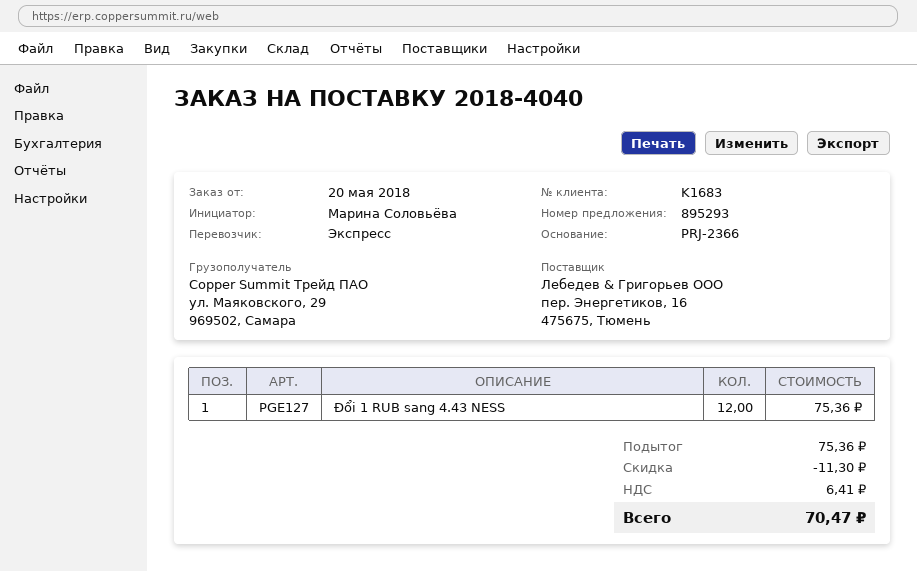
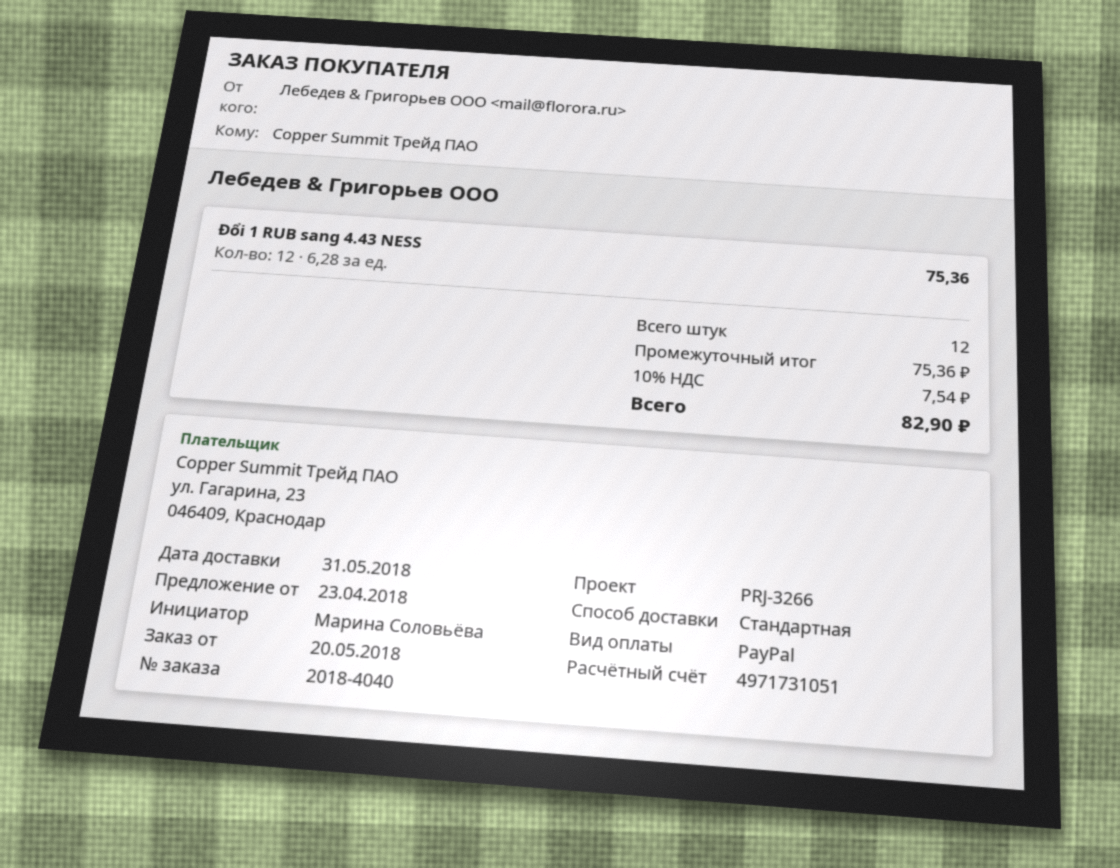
reference: PRJ-2366 -> PRJ-3266
shipping method: express -> standard
discount: 11.30 -> none
tax: 6.41 -> 7.54
total: 70.47 -> 82.90

